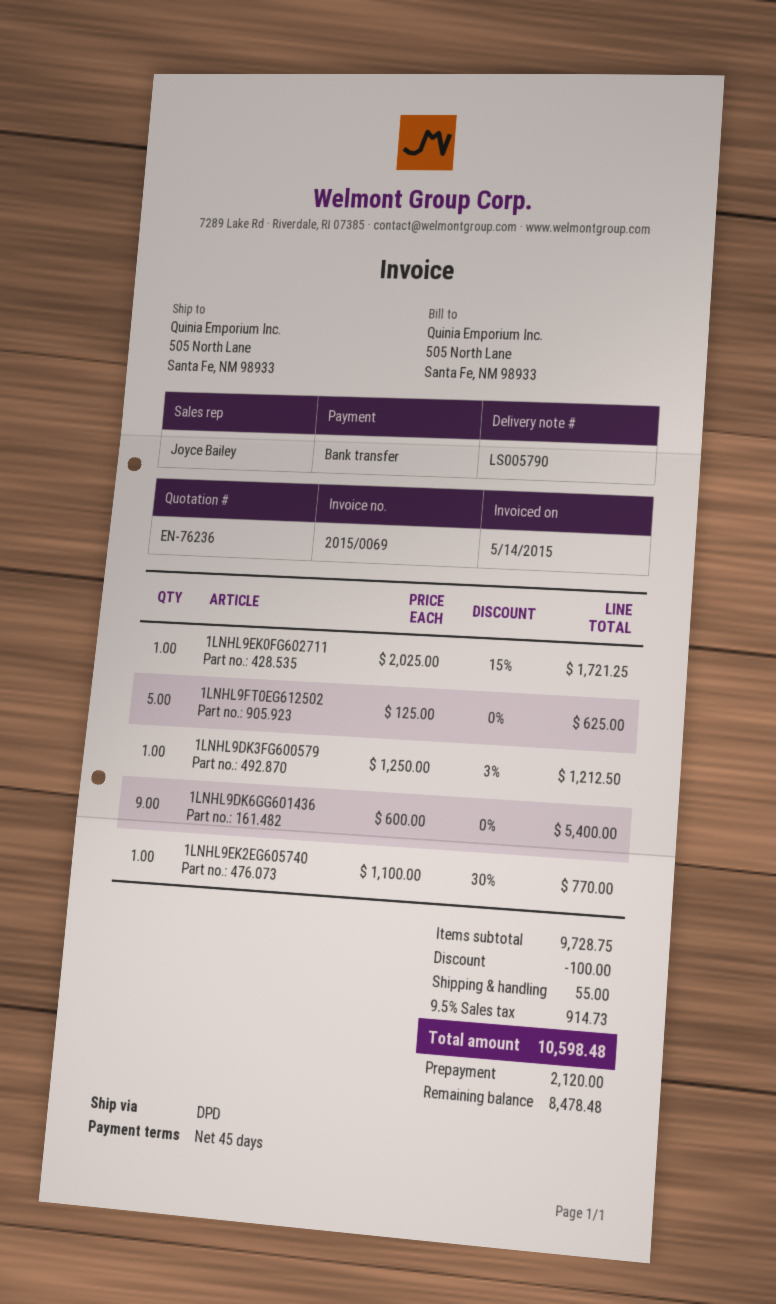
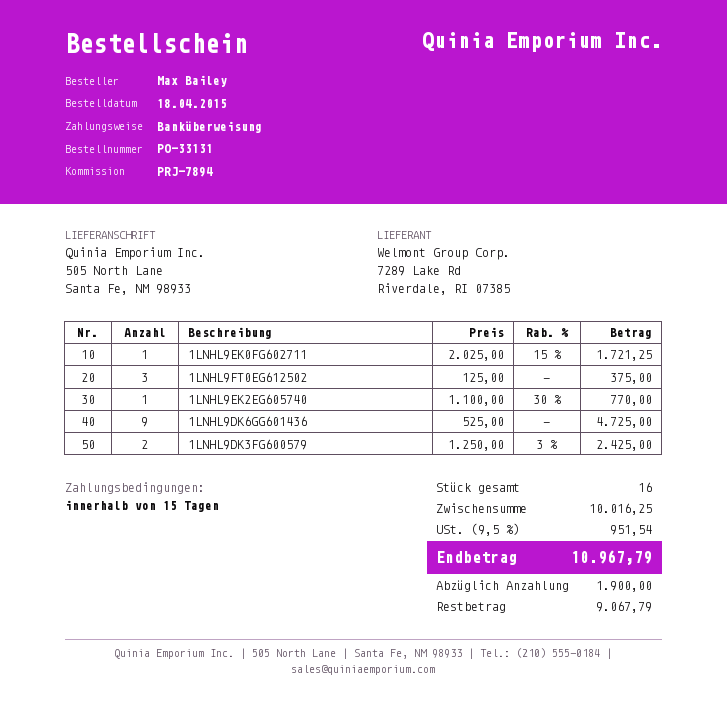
payment terms: 45 days -> 15 days
1LNHL9FT0EG612502: 5 x 125.00 = 625.00 -> 3 x 125.00 = 375.00
1LNHL9DK3FG600579: 1 x 1250.00 - 3% = 1212.50 -> 2 x 1250.00 - 3% = 2425.00
1LNHL9DK6GG601436: 9 x 600.00 = 5400.00 -> 9 x 525.00 = 4725.00
subtotal: 9728.75 -> 10016.25
discount: 100.00 -> none
shipping: 55.00 -> none
tax: 9.5% = 914.73 -> 9.5% = 951.54
total: 10598.48 -> 10967.79
deposit: 2120.00 -> 1900.00
balance: 8478.48 -> 9067.79

